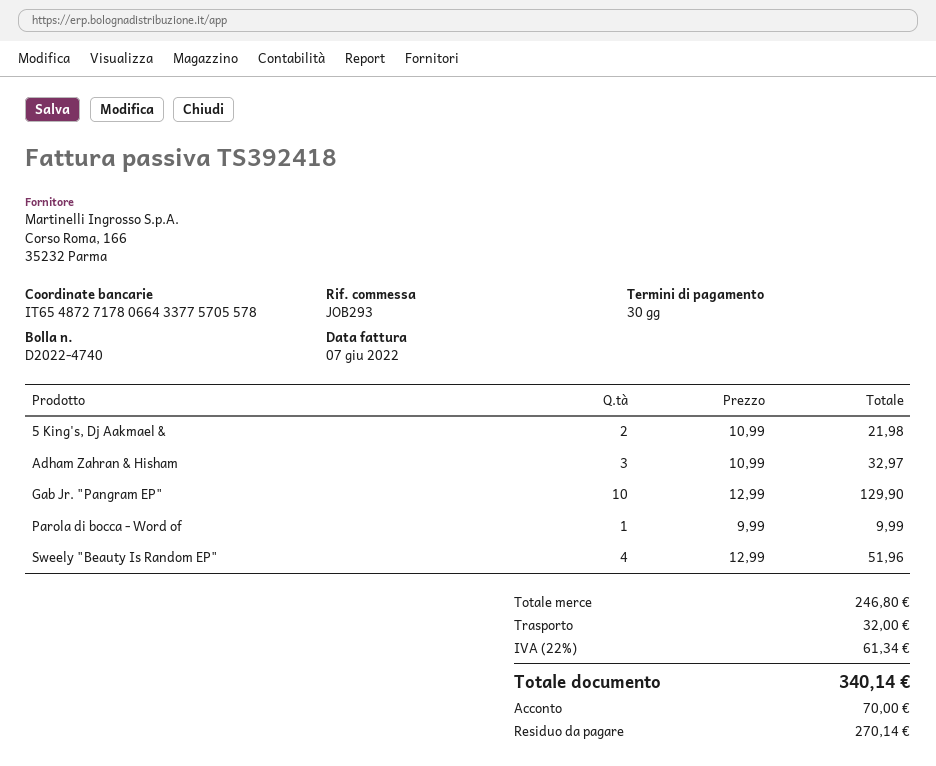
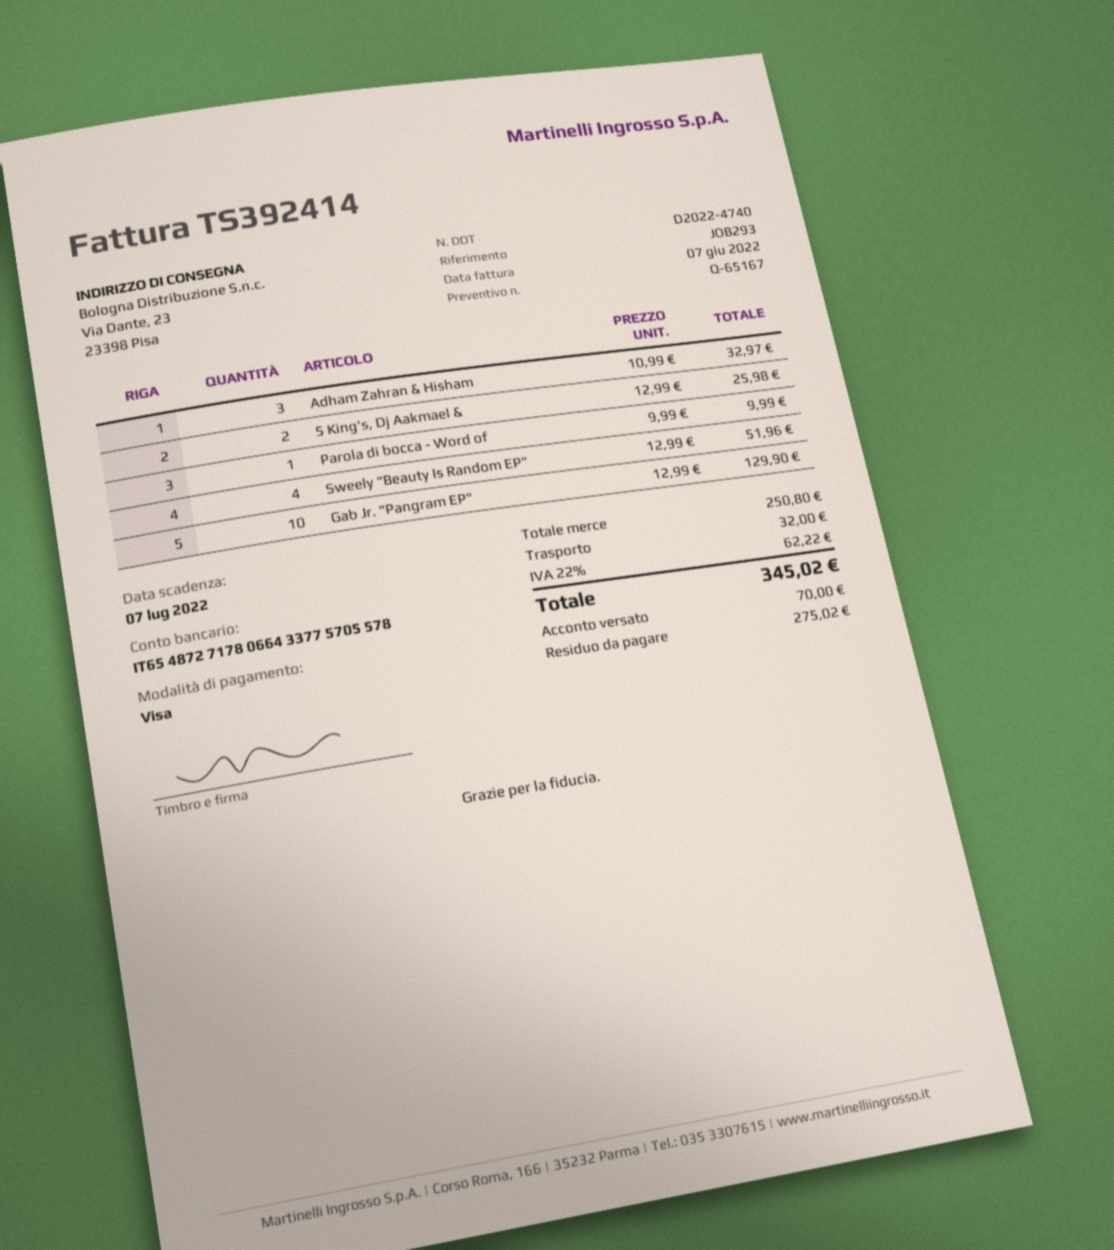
invoice number: TS392418 -> TS392414
5 King's, Dj Aakmael &: 2 x 10.99 = 21.98 -> 2 x 12.99 = 25.98
subtotal: 246.80 -> 250.80
tax: 22% = 61.34 -> 22% = 62.22
total: 340.14 -> 345.02
balance: 270.14 -> 275.02

